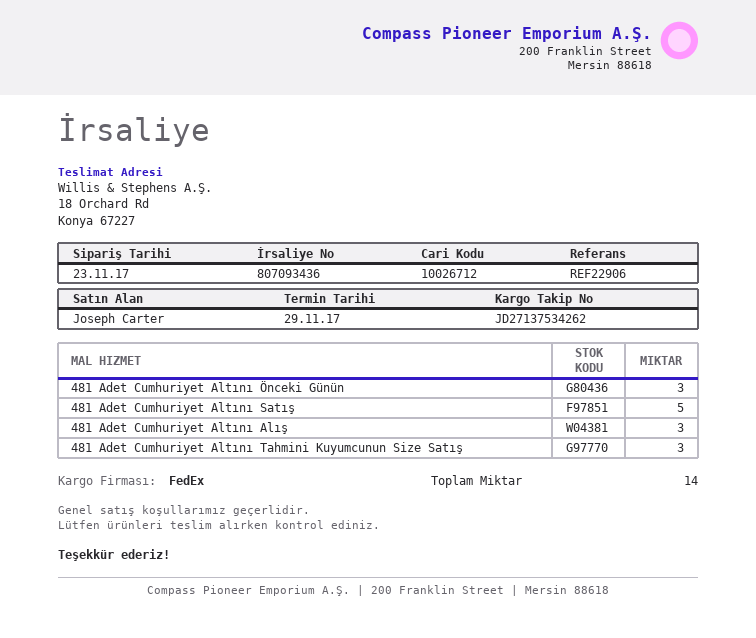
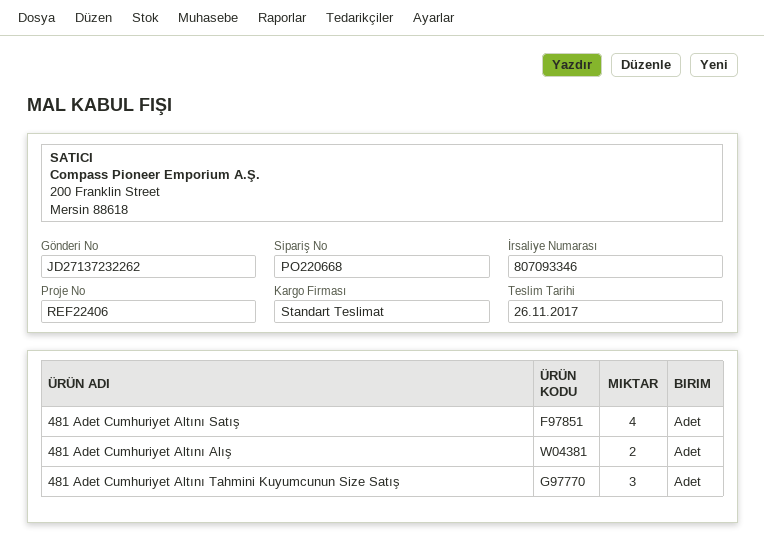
delivery note number: 807093436 -> 807093346
delivery date: 2017-11-29 -> 2017-11-26
reference: REF22906 -> REF22406
shipping method: FedEx -> standard
tracking number: JD27137534262 -> JD27137232262
481 Adet Cumhuriyet Altını Önceki Günün: 3 -> none
481 Adet Cumhuriyet Altını Satış: 5 -> 4
481 Adet Cumhuriyet Altını Alış: 3 -> 2

